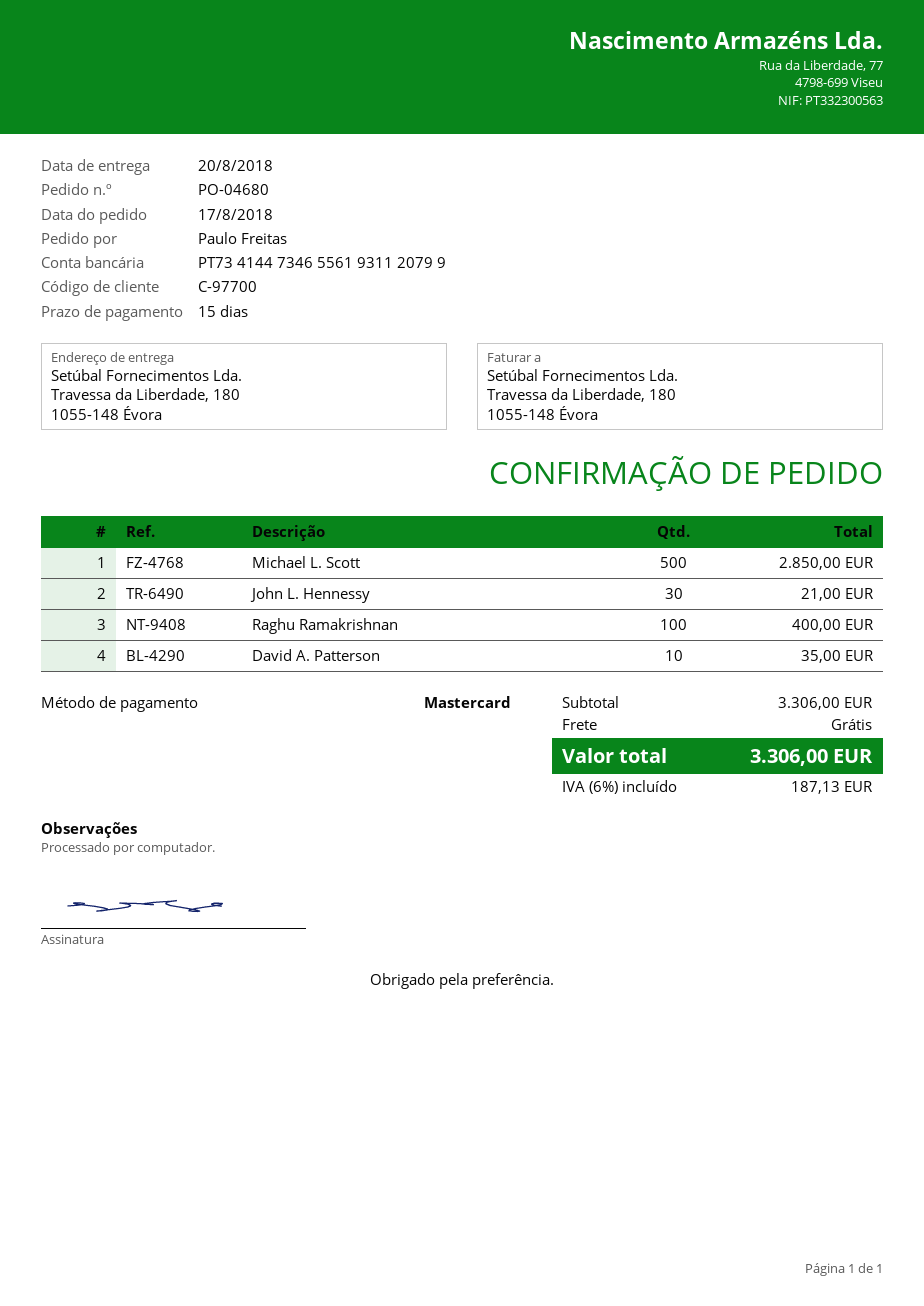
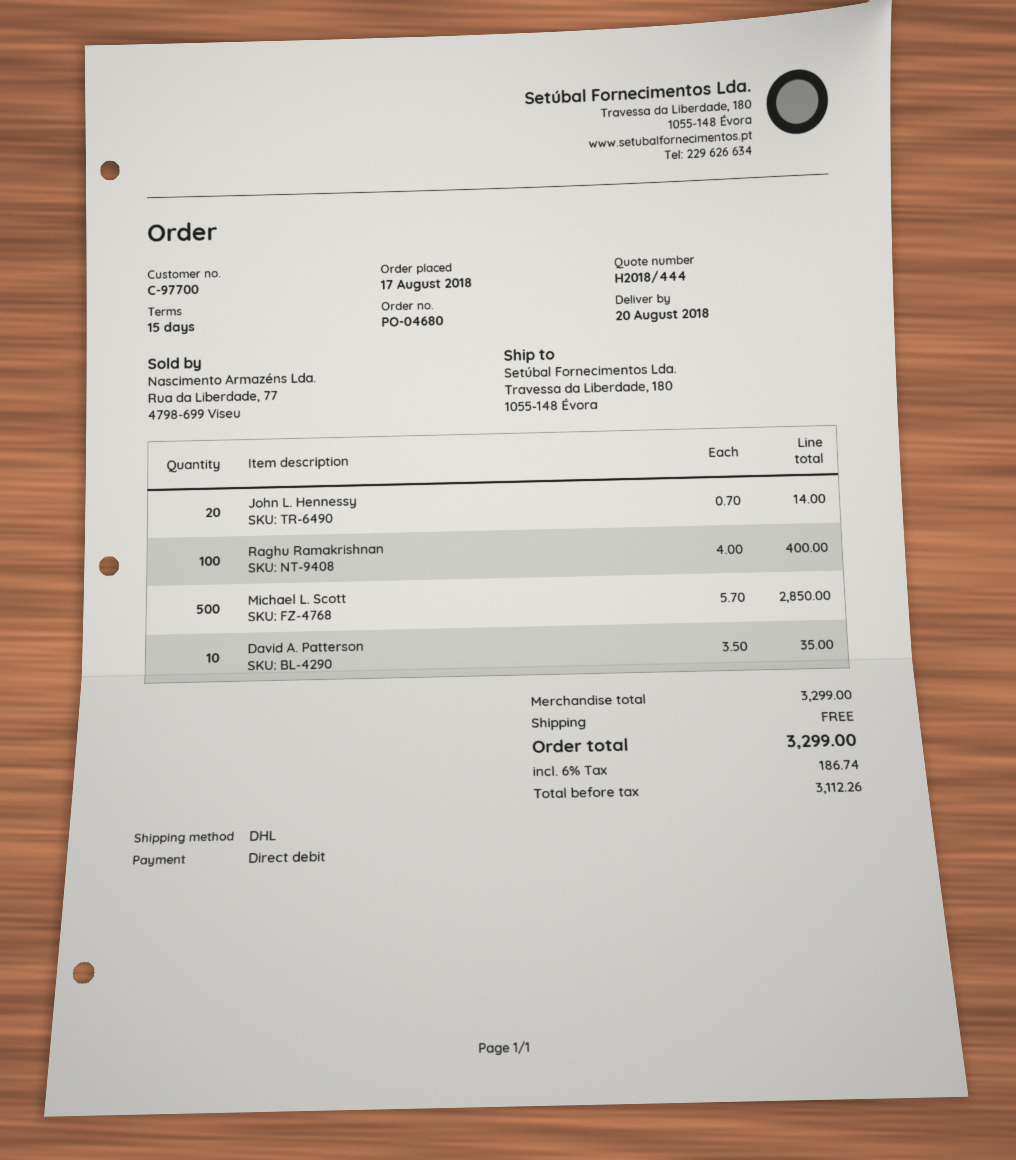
payment method: Mastercard -> direct debit
John L. Hennessy: 30 for 21.00 -> 20 for 14.00
subtotal: 3306.00 -> 3299.00
tax: 6% = 187.13 -> 6% = 186.74
total: 3306.00 -> 3299.00

